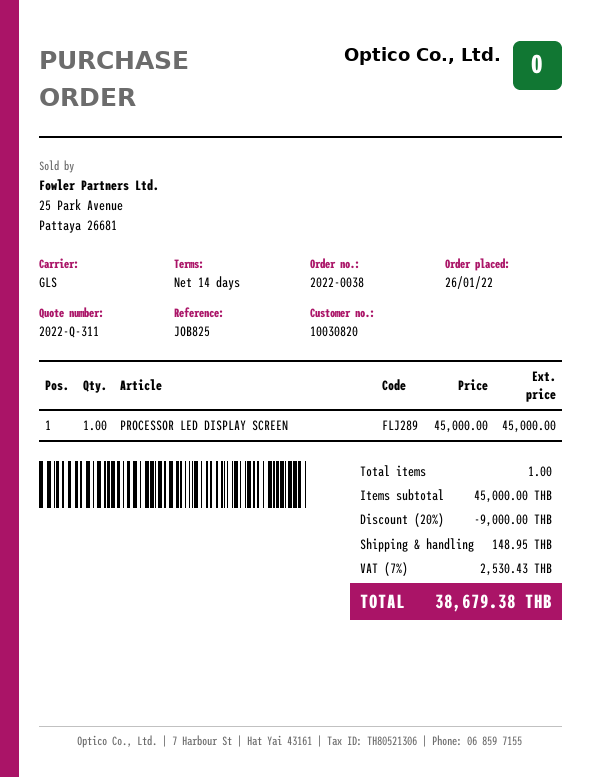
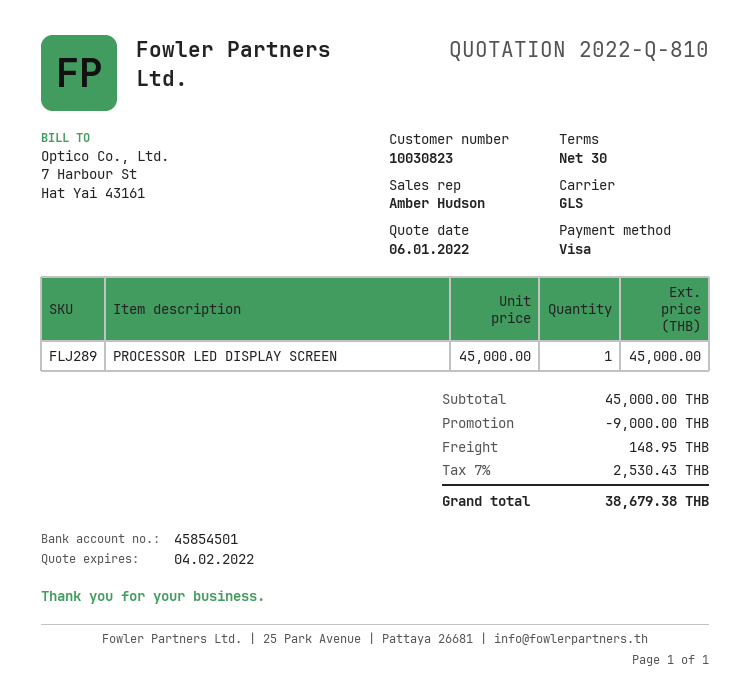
quote number: 2022-Q-311 -> 2022-Q-810
payment terms: 14 days -> 30 days
customer number: 10030820 -> 10030823

